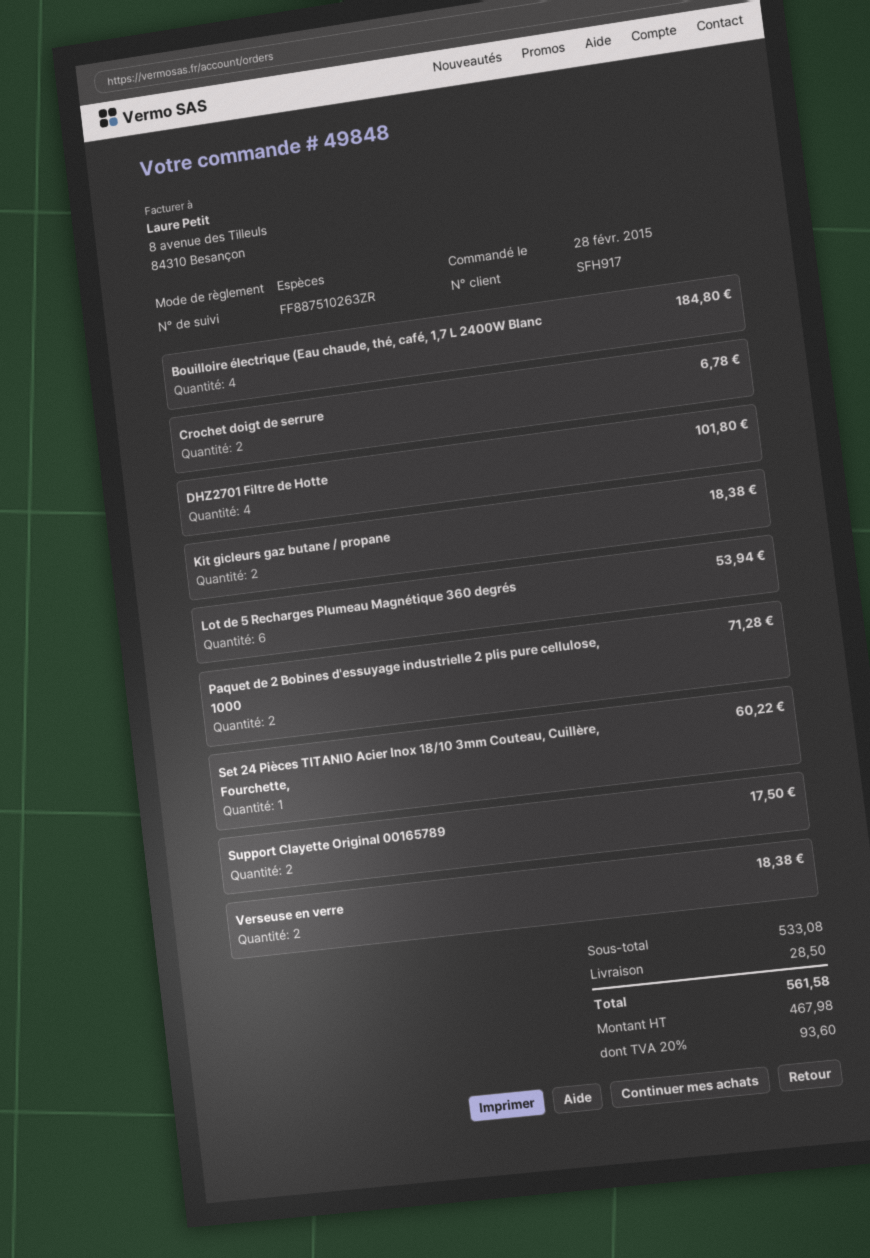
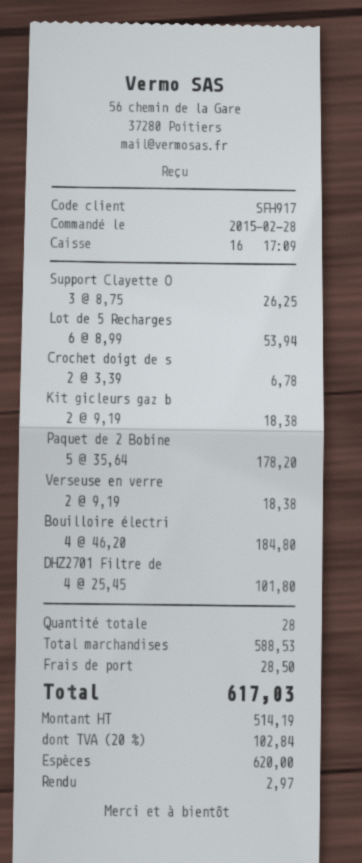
Paquet de 2 Bobines d'essuyage industrielle 2 plis pure cellulose, 1000: 2 for 71.28 -> 5 for 178.20
Set 24 Pièces TITANIO Acier Inox 18/10 3mm Couteau, Cuillère, Fourchette,: 1 for 60.22 -> none
Support Clayette Original 00165789: 2 for 17.50 -> 3 for 26.25
subtotal: 533.08 -> 588.53
net: 467.98 -> 514.19
tax: 20% = 93.60 -> 20% = 102.84
total: 561.58 -> 617.03

